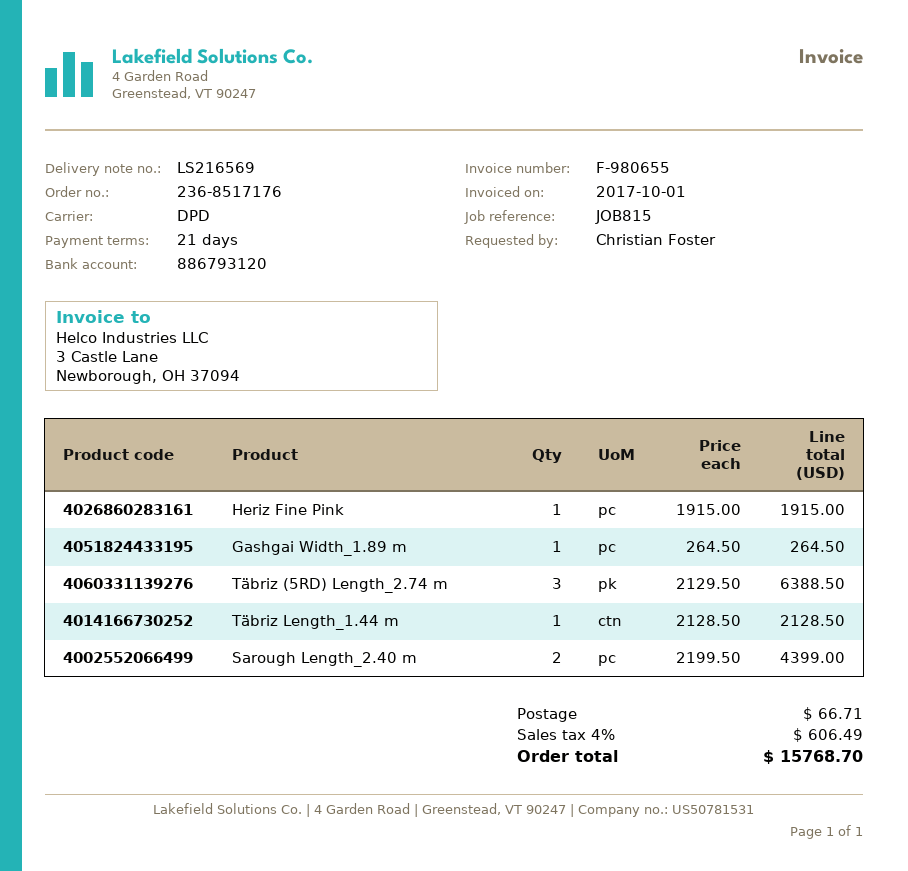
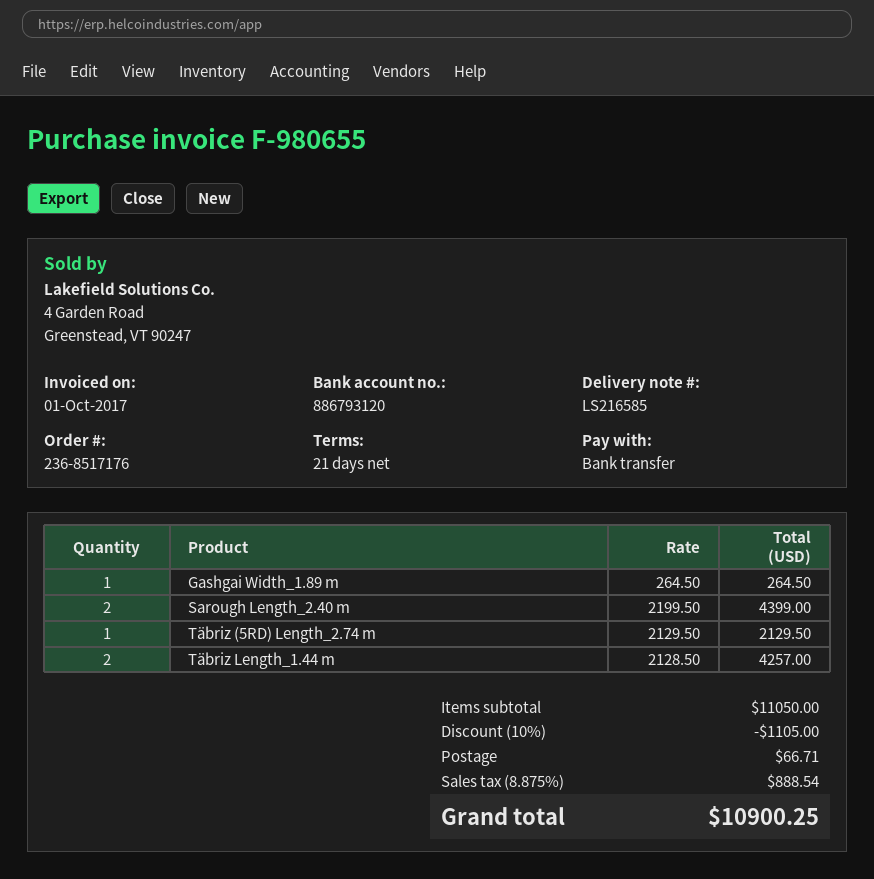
delivery note number: LS216569 -> LS216585
Heriz Fine Pink: 1 x 1915.00 = 1915.00 -> none
Täbriz (5RD) Length_2.74 m: 3 x 2129.50 = 6388.50 -> 1 x 2129.50 = 2129.50
Täbriz Length_1.44 m: 1 x 2128.50 = 2128.50 -> 2 x 2128.50 = 4257.00
discount: none -> 10% = 1105.00
tax: 4% = 606.49 -> 8.875% = 888.54
total: 15768.70 -> 10900.25

